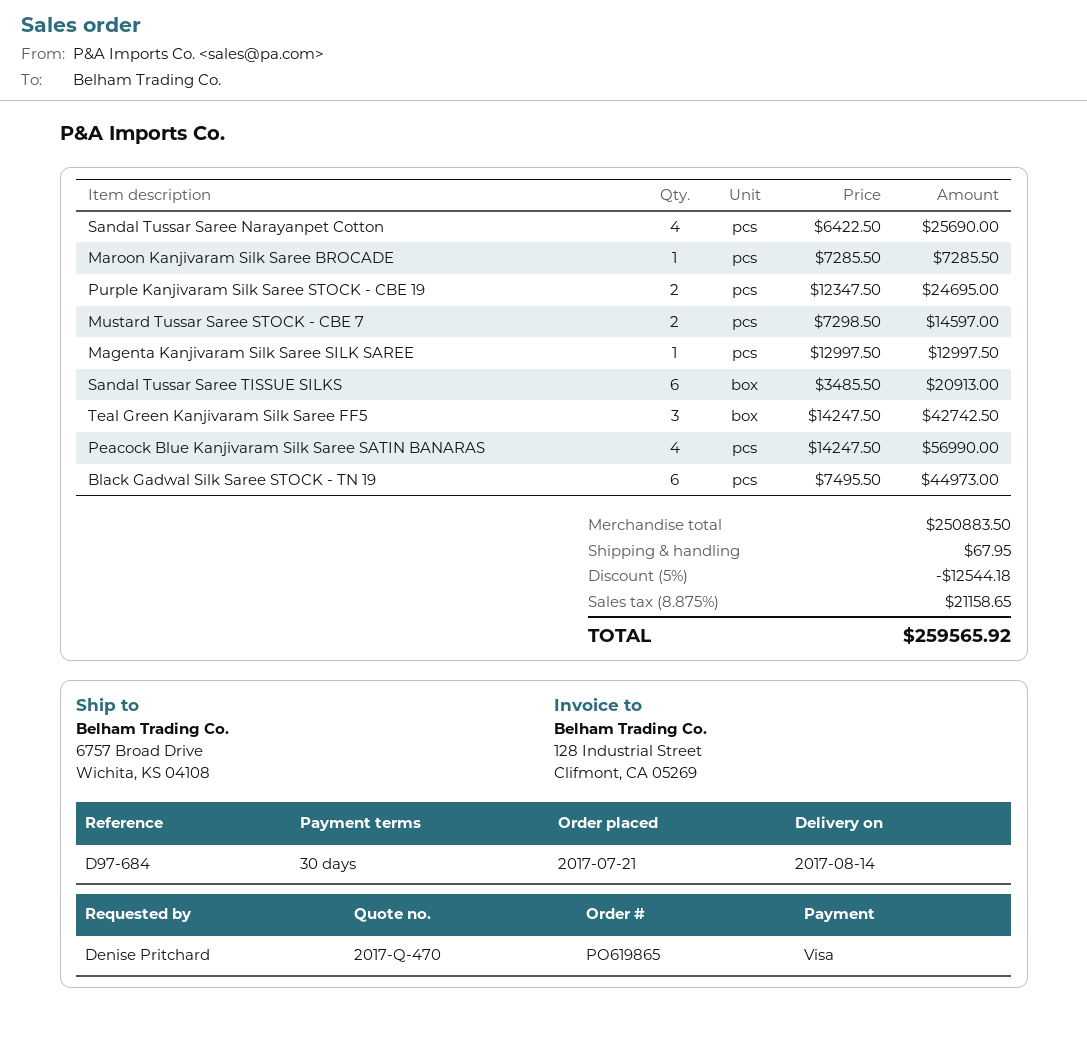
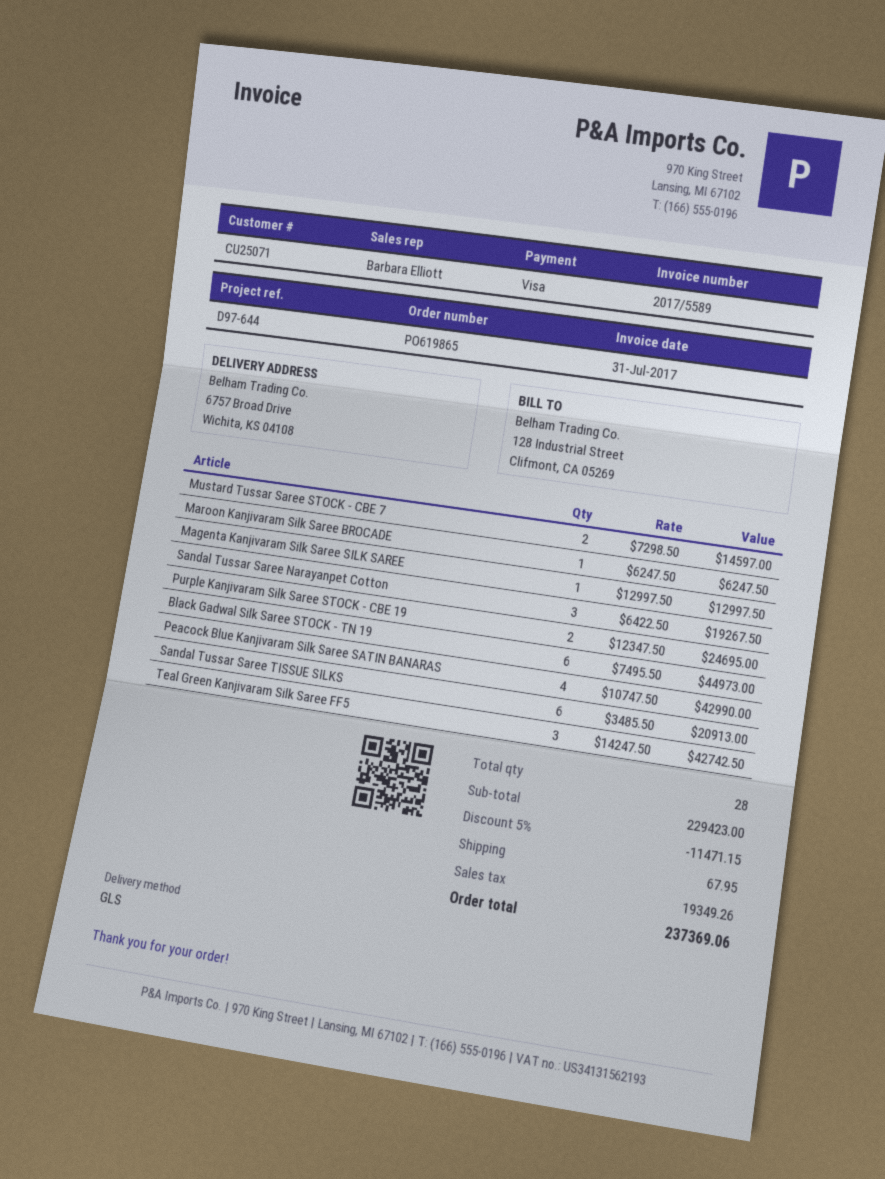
reference: D97-684 -> D97-644
Sandal Tussar Saree Narayanpet Cotton: 4 x 6422.50 = 25690.00 -> 3 x 6422.50 = 19267.50
Maroon Kanjivaram Silk Saree BROCADE: 1 x 7285.50 = 7285.50 -> 1 x 6247.50 = 6247.50
Peacock Blue Kanjivaram Silk Saree SATIN BANARAS: 4 x 14247.50 = 56990.00 -> 4 x 10747.50 = 42990.00
subtotal: 250883.50 -> 229423.00
discount: 5% = 12544.18 -> 5% = 11471.15
tax: 21158.65 -> 19349.26
total: 259565.92 -> 237369.06

